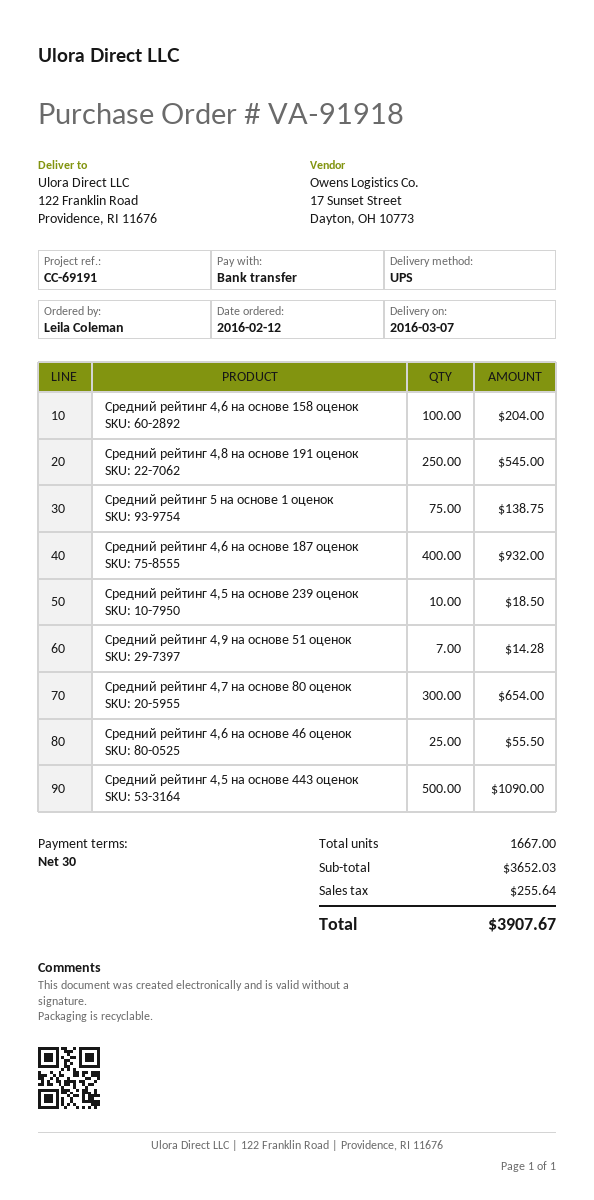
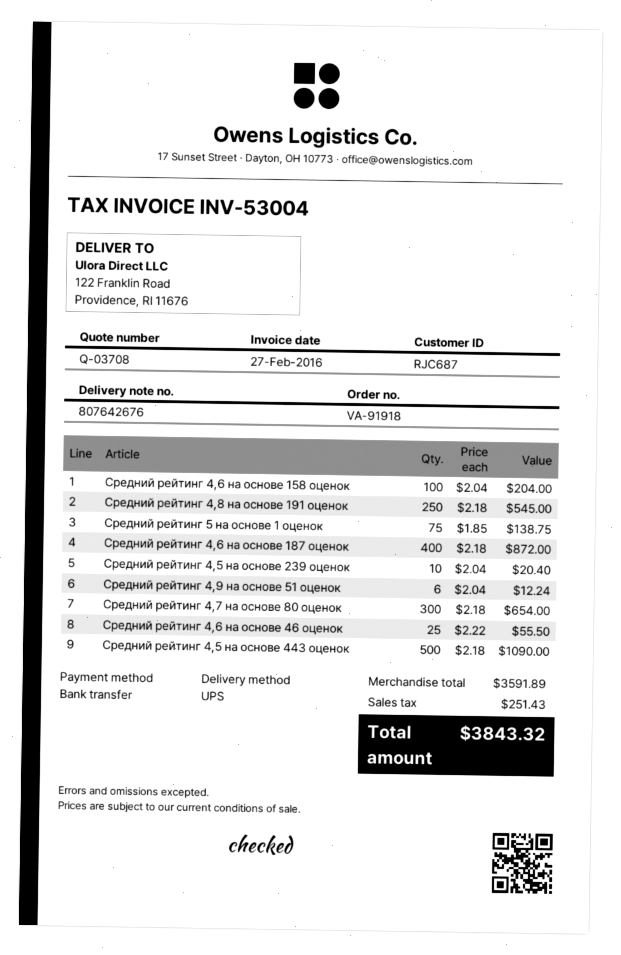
Средний рейтинг 4,6 на основе 187 оценок: 400 for 932.00 -> 400 for 872.00
Средний рейтинг 4,5 на основе 239 оценок: 10 for 18.50 -> 10 for 20.40
Средний рейтинг 4,9 на основе 51 оценок: 7 for 14.28 -> 6 for 12.24
subtotal: 3652.03 -> 3591.89
tax: 255.64 -> 251.43
total: 3907.67 -> 3843.32

